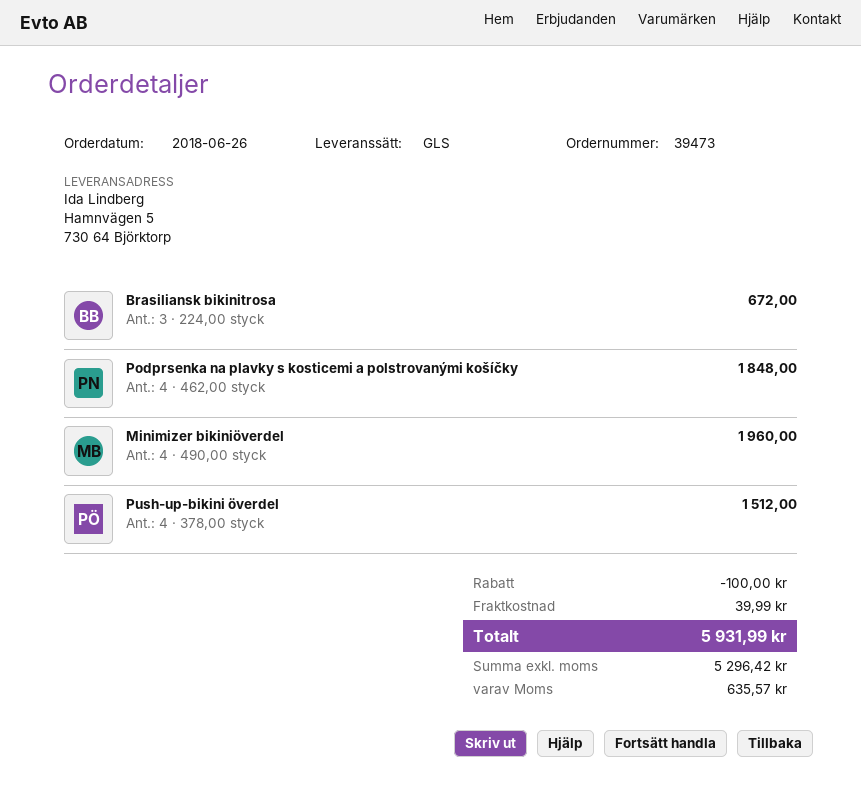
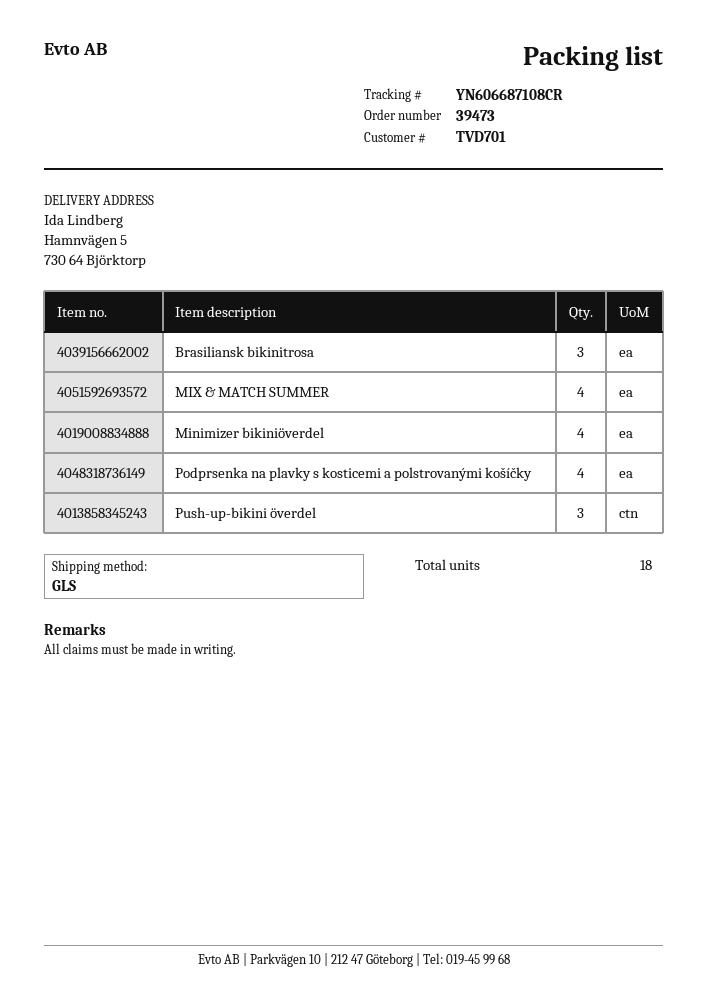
Push-up-bikini överdel: 4 -> 3
MIX & MATCH SUMMER: none -> 4

